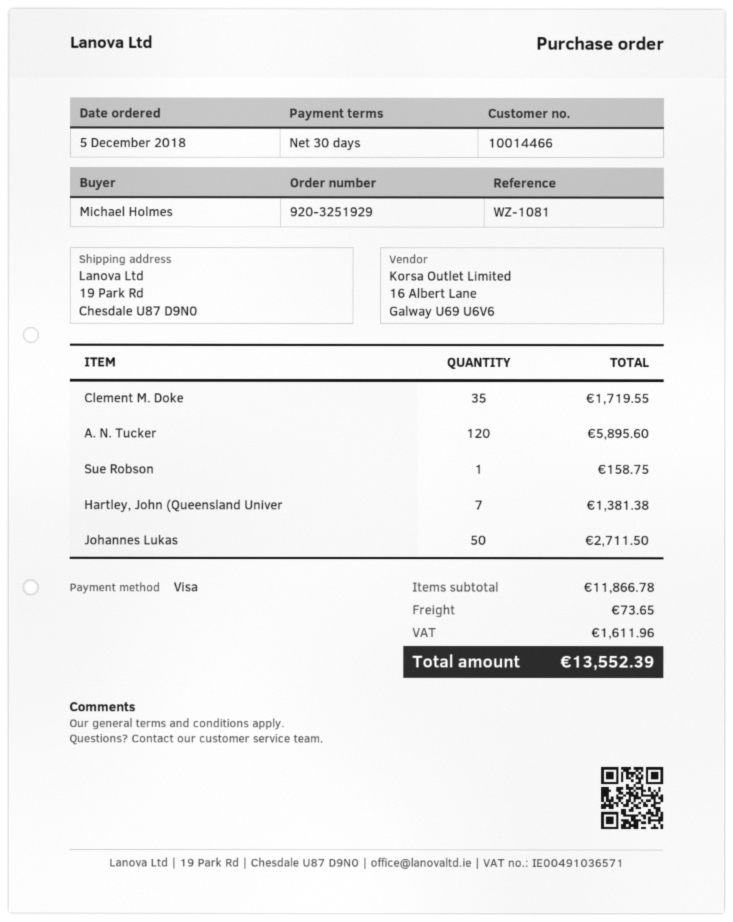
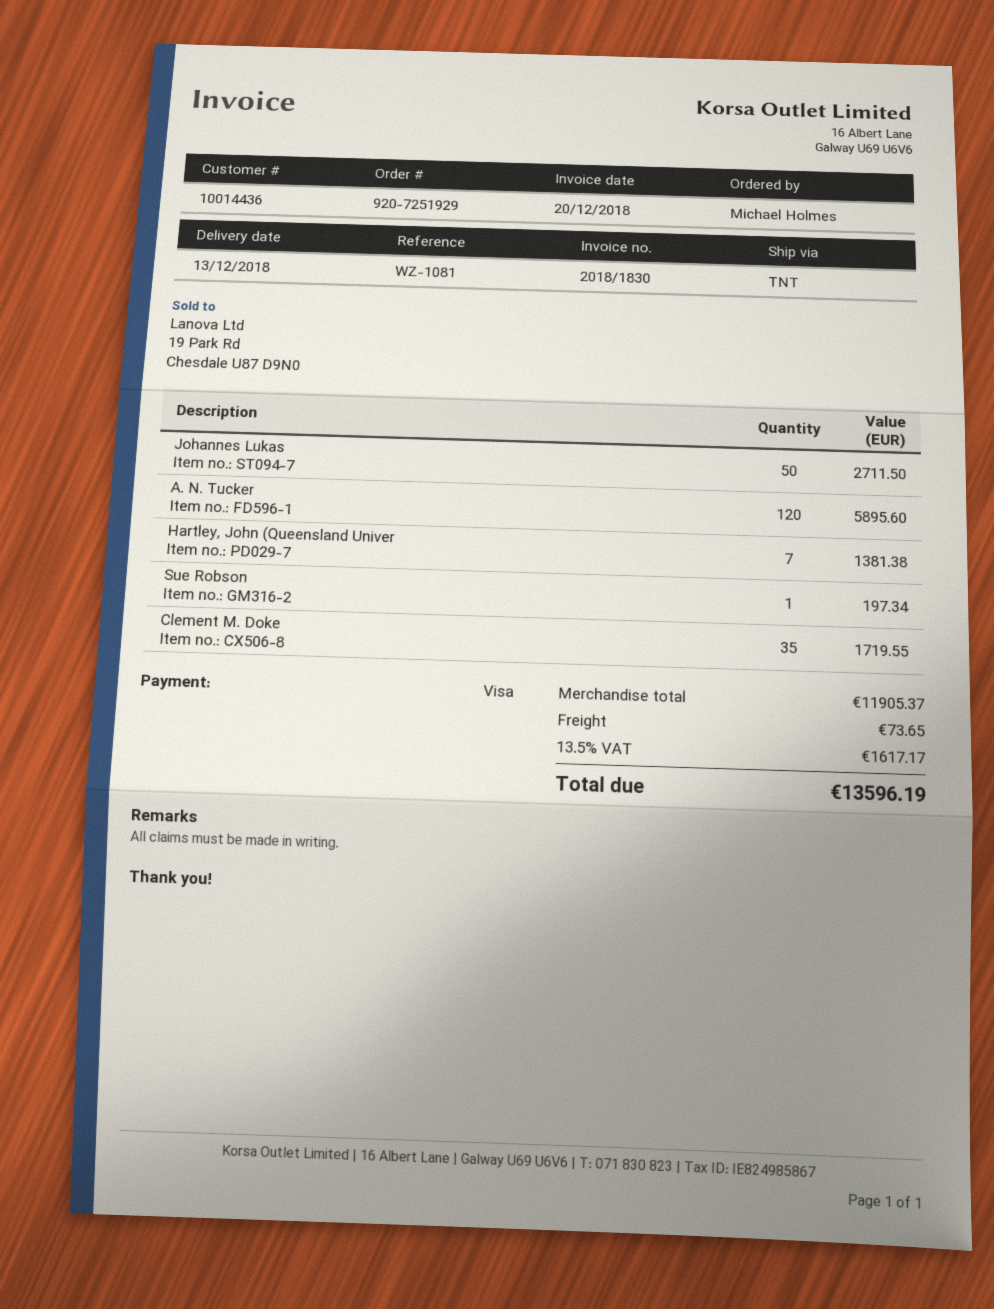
order number: 920-3251929 -> 920-7251929
customer number: 10014466 -> 10014436
Sue Robson: 1 for 158.75 -> 1 for 197.34
subtotal: 11866.78 -> 11905.37
tax: 1611.96 -> 1617.17
total: 13552.39 -> 13596.19

